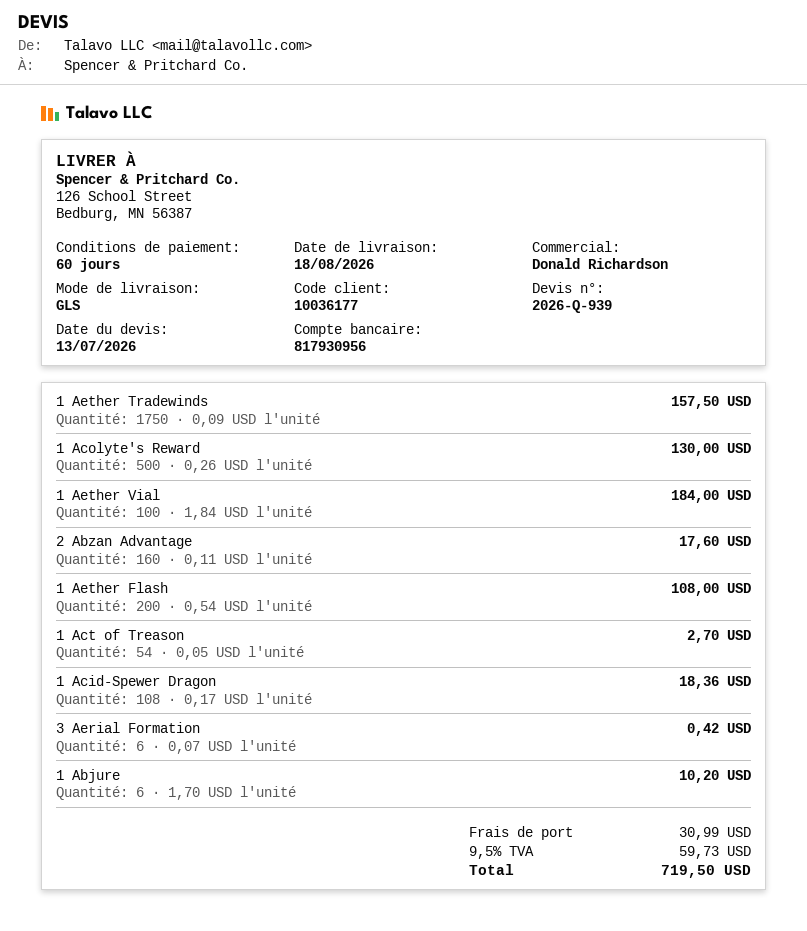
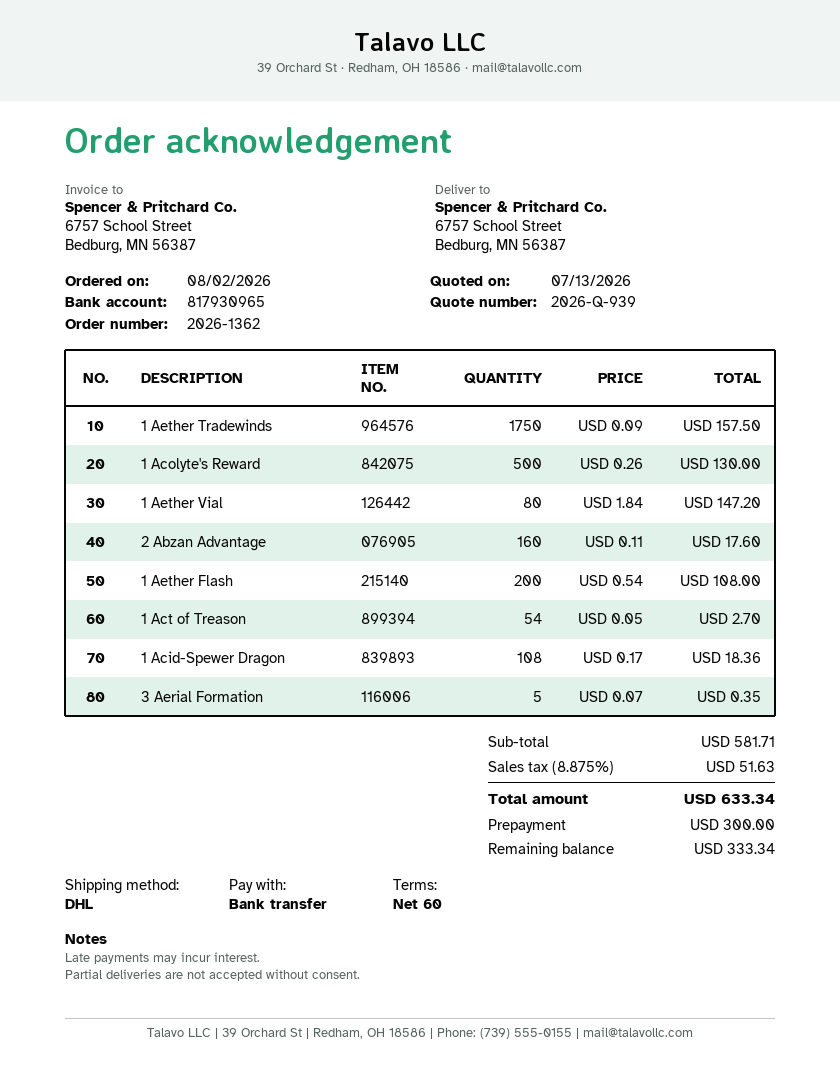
bank account: 817930956 -> 817930965
shipping method: GLS -> DHL
ship to: 126 School Street, Bedburg, MN 56387 -> 6757 School Street, Bedburg, MN 56387
1 Aether Vial: 100 x 1.84 = 184.00 -> 80 x 1.84 = 147.20
3 Aerial Formation: 6 x 0.07 = 0.42 -> 5 x 0.07 = 0.35
1 Abjure: 6 x 1.70 = 10.20 -> none
shipping: 30.99 -> none
tax: 9.5% = 59.73 -> 8.875% = 51.63
total: 719.50 -> 633.34

